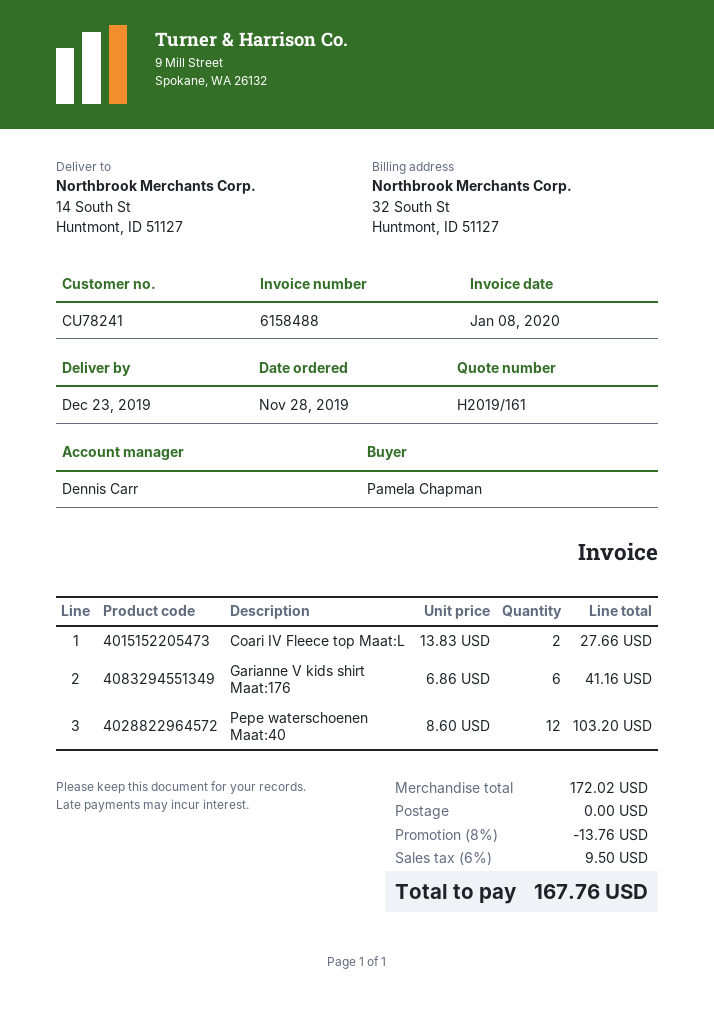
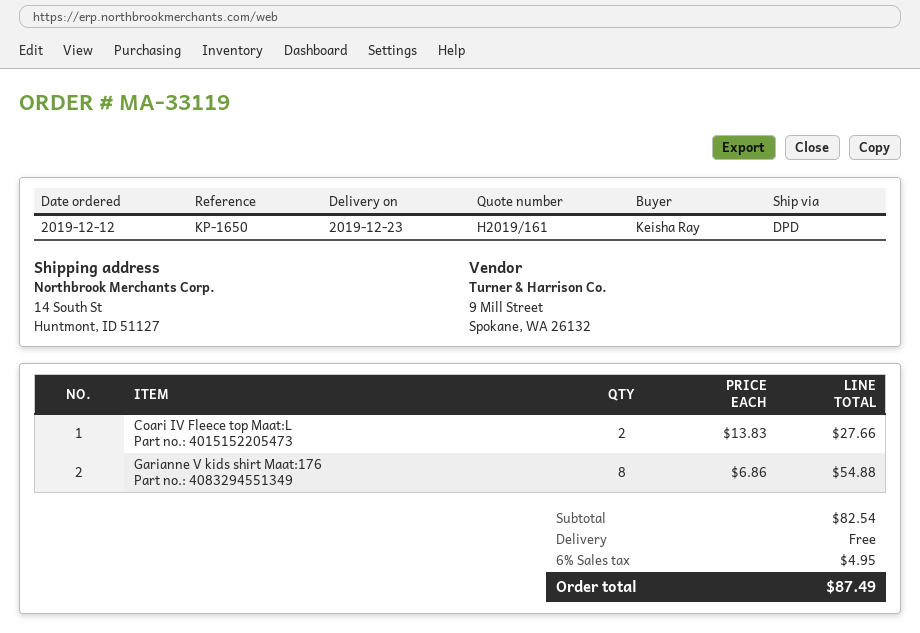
order date: 2019-11-28 -> 2019-12-12
ordered by: Pamela Chapman -> Keisha Ray
Garianne V kids shirt Maat:176: 6 x 6.86 = 41.16 -> 8 x 6.86 = 54.88
Pepe waterschoenen Maat:40: 12 x 8.60 = 103.20 -> none
subtotal: 172.02 -> 82.54
discount: 8% = 13.76 -> none
tax: 6% = 9.50 -> 6% = 4.95
total: 167.76 -> 87.49

